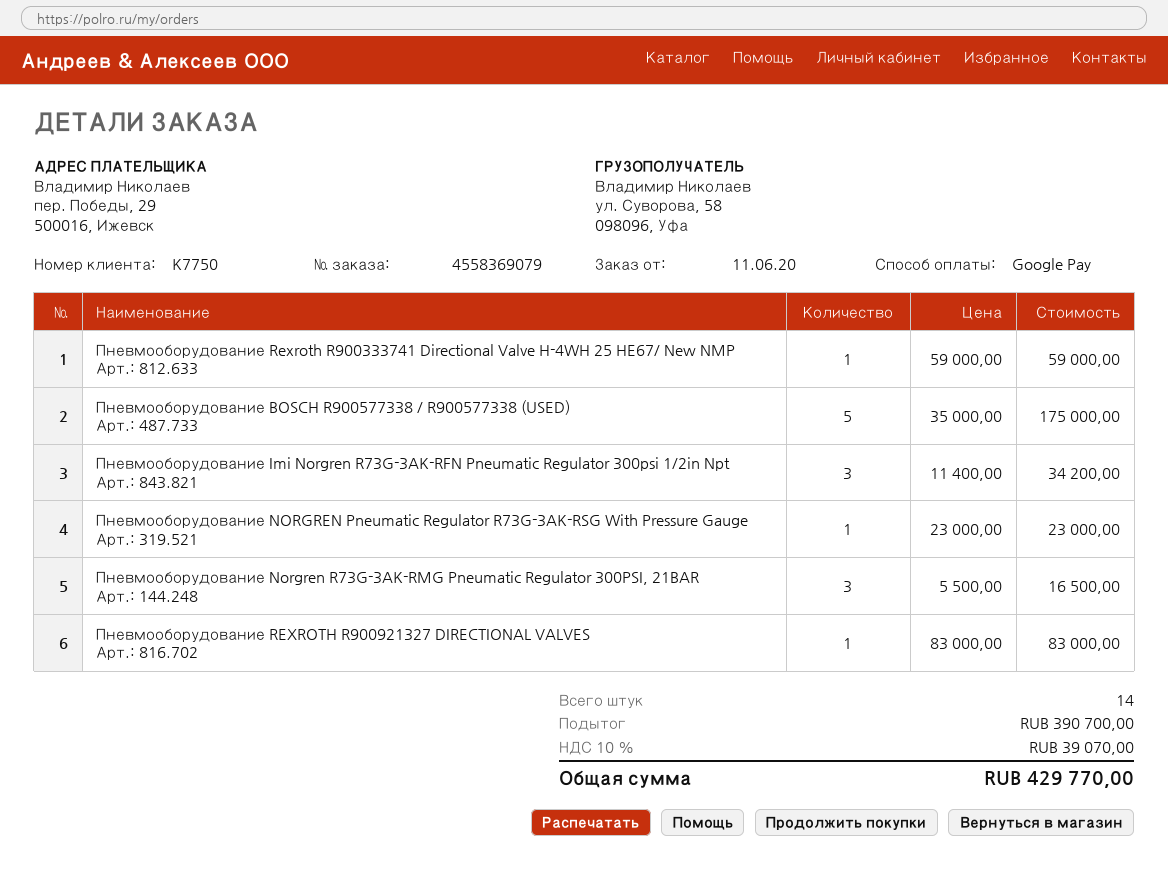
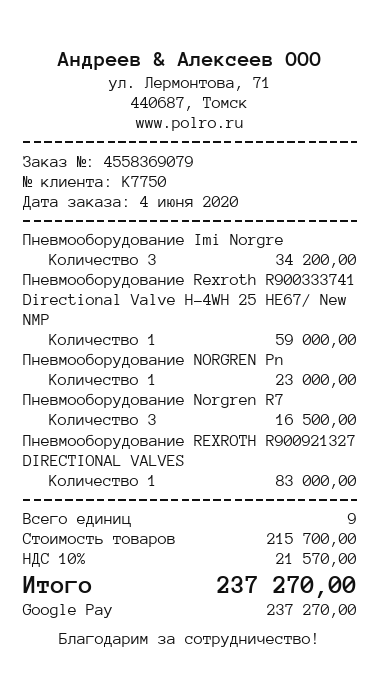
order date: 2020-06-11 -> 2020-06-04
Пневмооборудование BOSCH R900577338 / R900577338 (USED): 5 for 175000.00 -> none
total quantity: 14 -> 9
subtotal: 390700.00 -> 215700.00
tax: 10% = 39070.00 -> 10% = 21570.00
total: 429770.00 -> 237270.00

